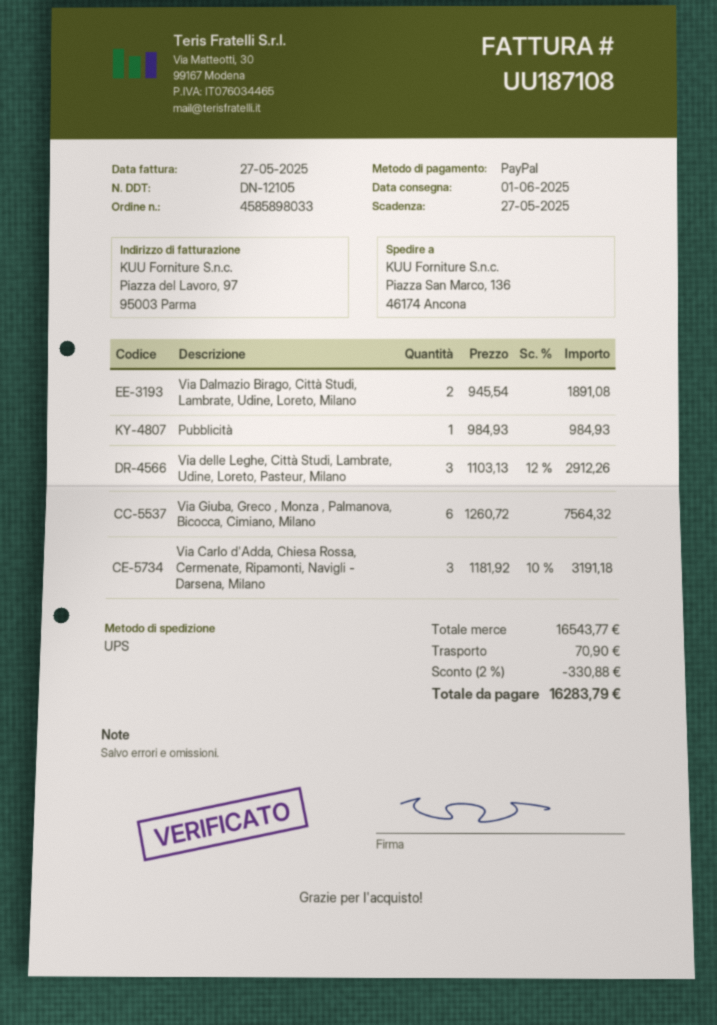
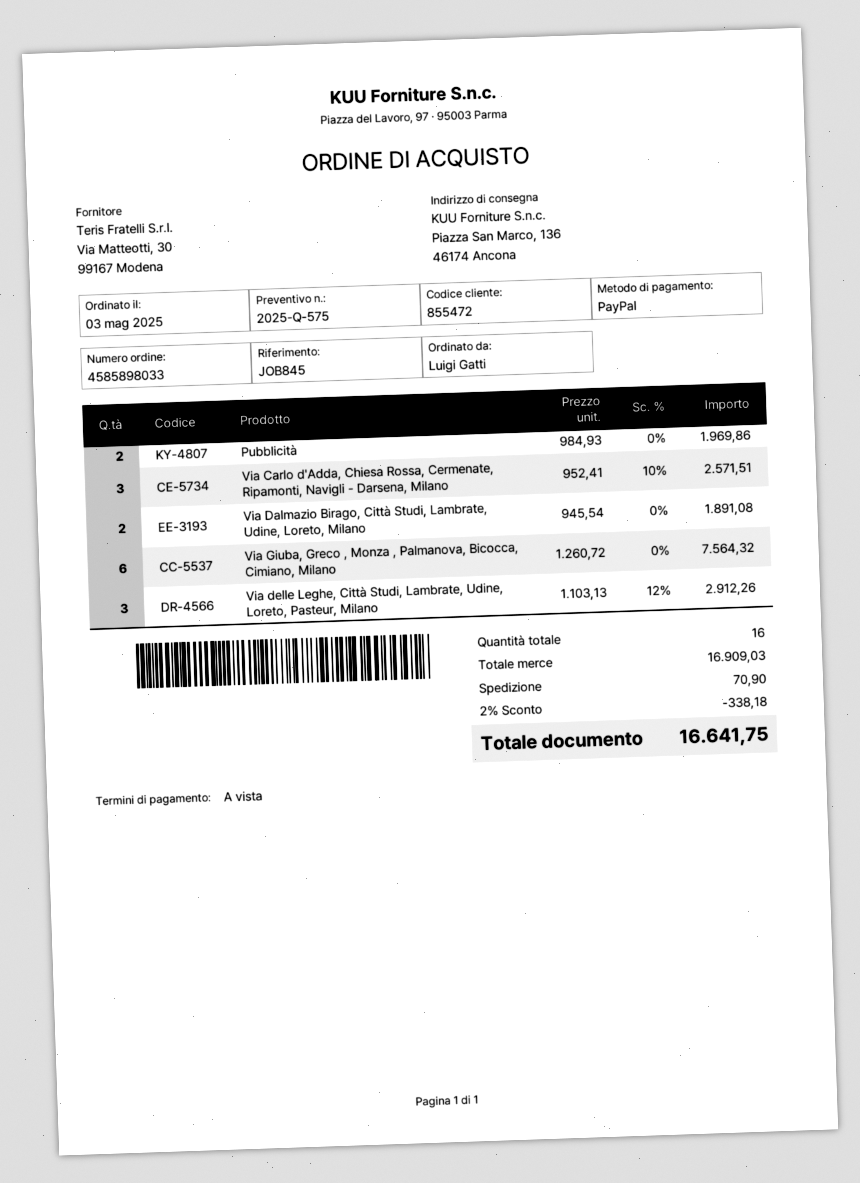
Pubblicità: 1 x 984.93 = 984.93 -> 2 x 984.93 = 1969.86
Via Carlo d'Adda, Chiesa Rossa, Cermenate, Ripamonti, Navigli - Darsena, Milano: 3 x 1181.92 - 10% = 3191.18 -> 3 x 952.41 - 10% = 2571.51
subtotal: 16543.77 -> 16909.03
discount: 2% = 330.88 -> 2% = 338.18
total: 16283.79 -> 16641.75

